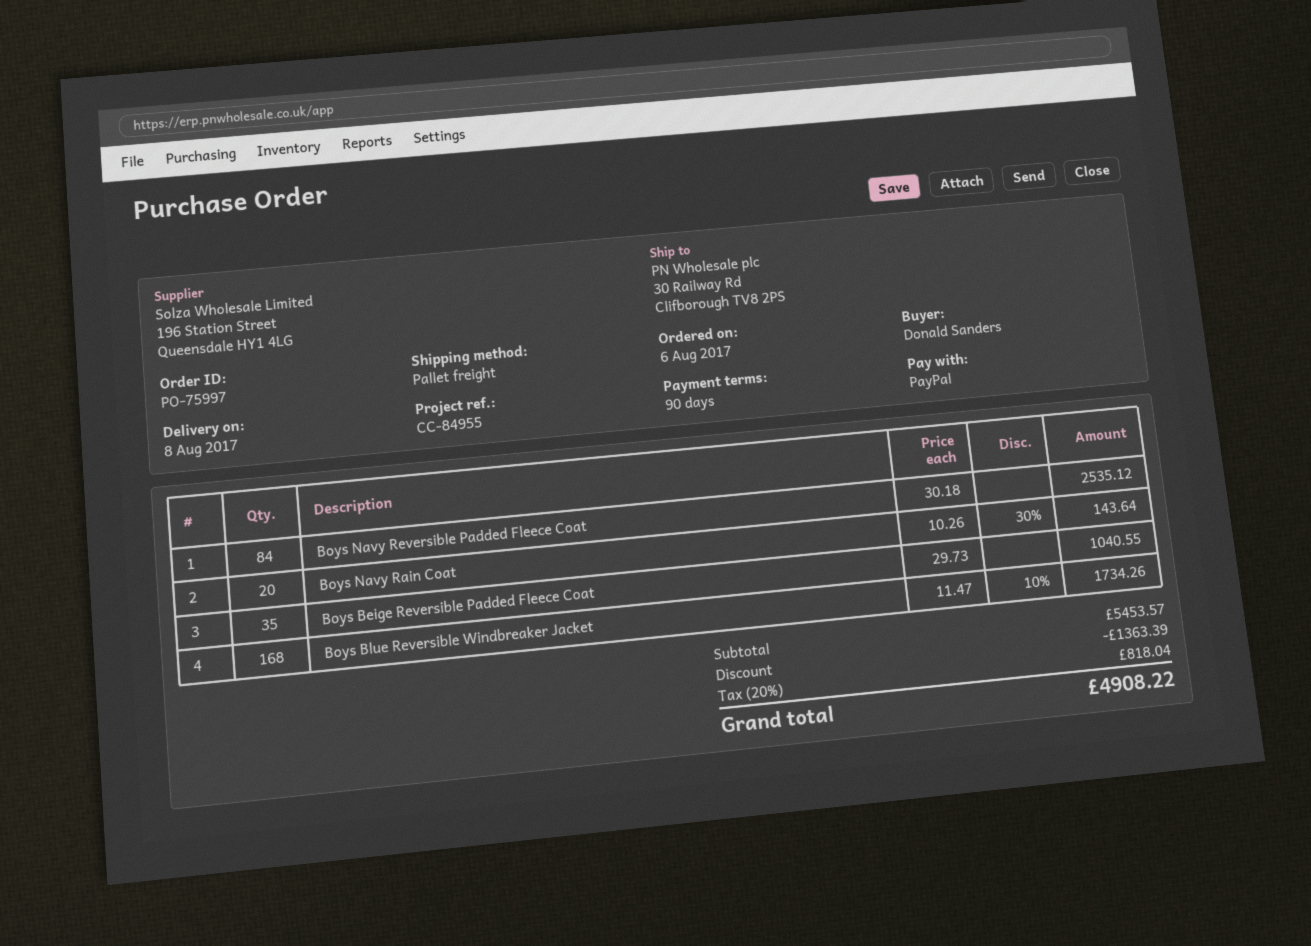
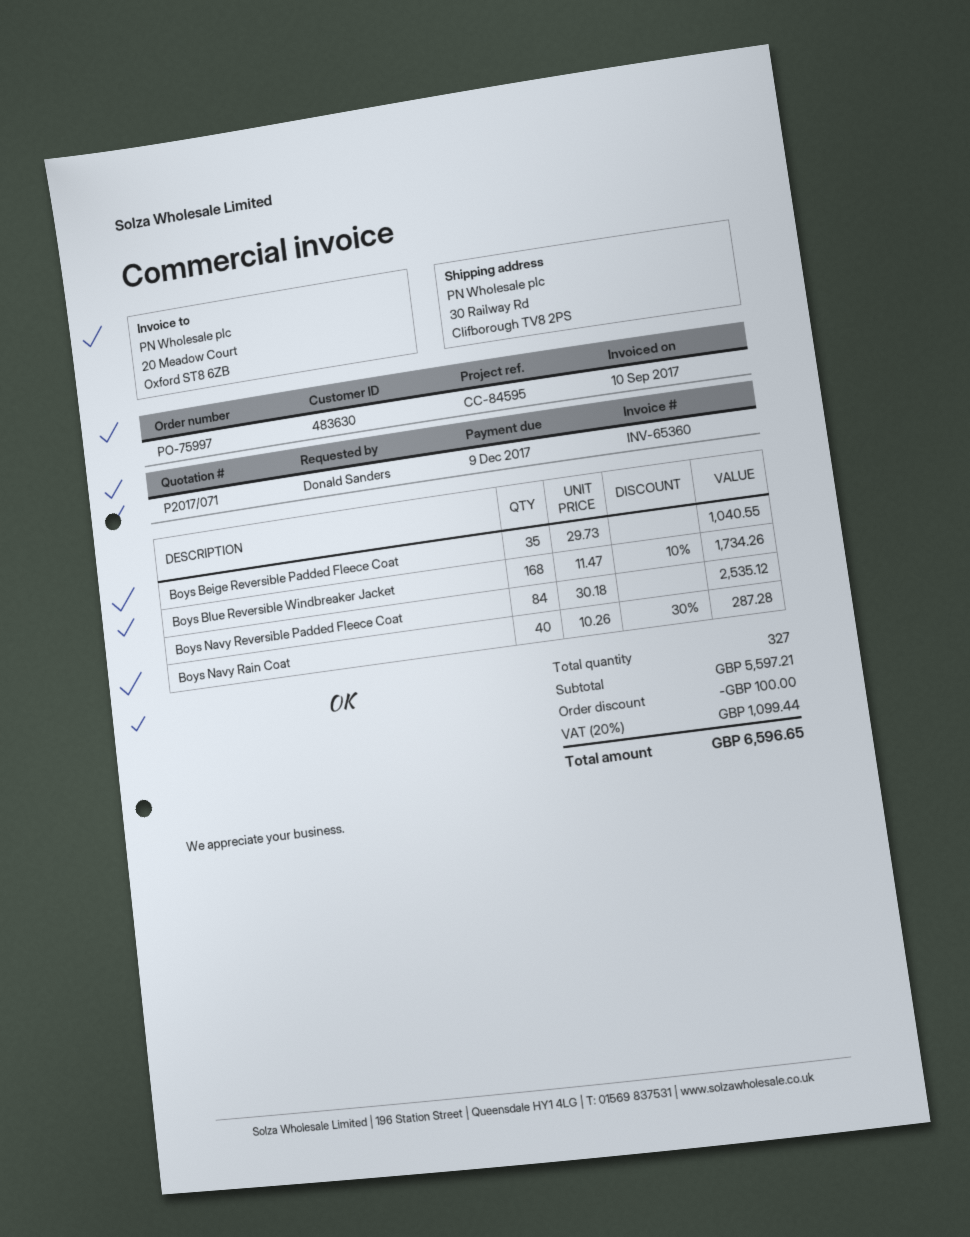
reference: CC-84955 -> CC-84595
Boys Navy Rain Coat: 20 x 10.26 - 30% = 143.64 -> 40 x 10.26 - 30% = 287.28
subtotal: 5453.57 -> 5597.21
discount: 1363.39 -> 100.00
tax: 20% = 818.04 -> 20% = 1099.44
total: 4908.22 -> 6596.65

